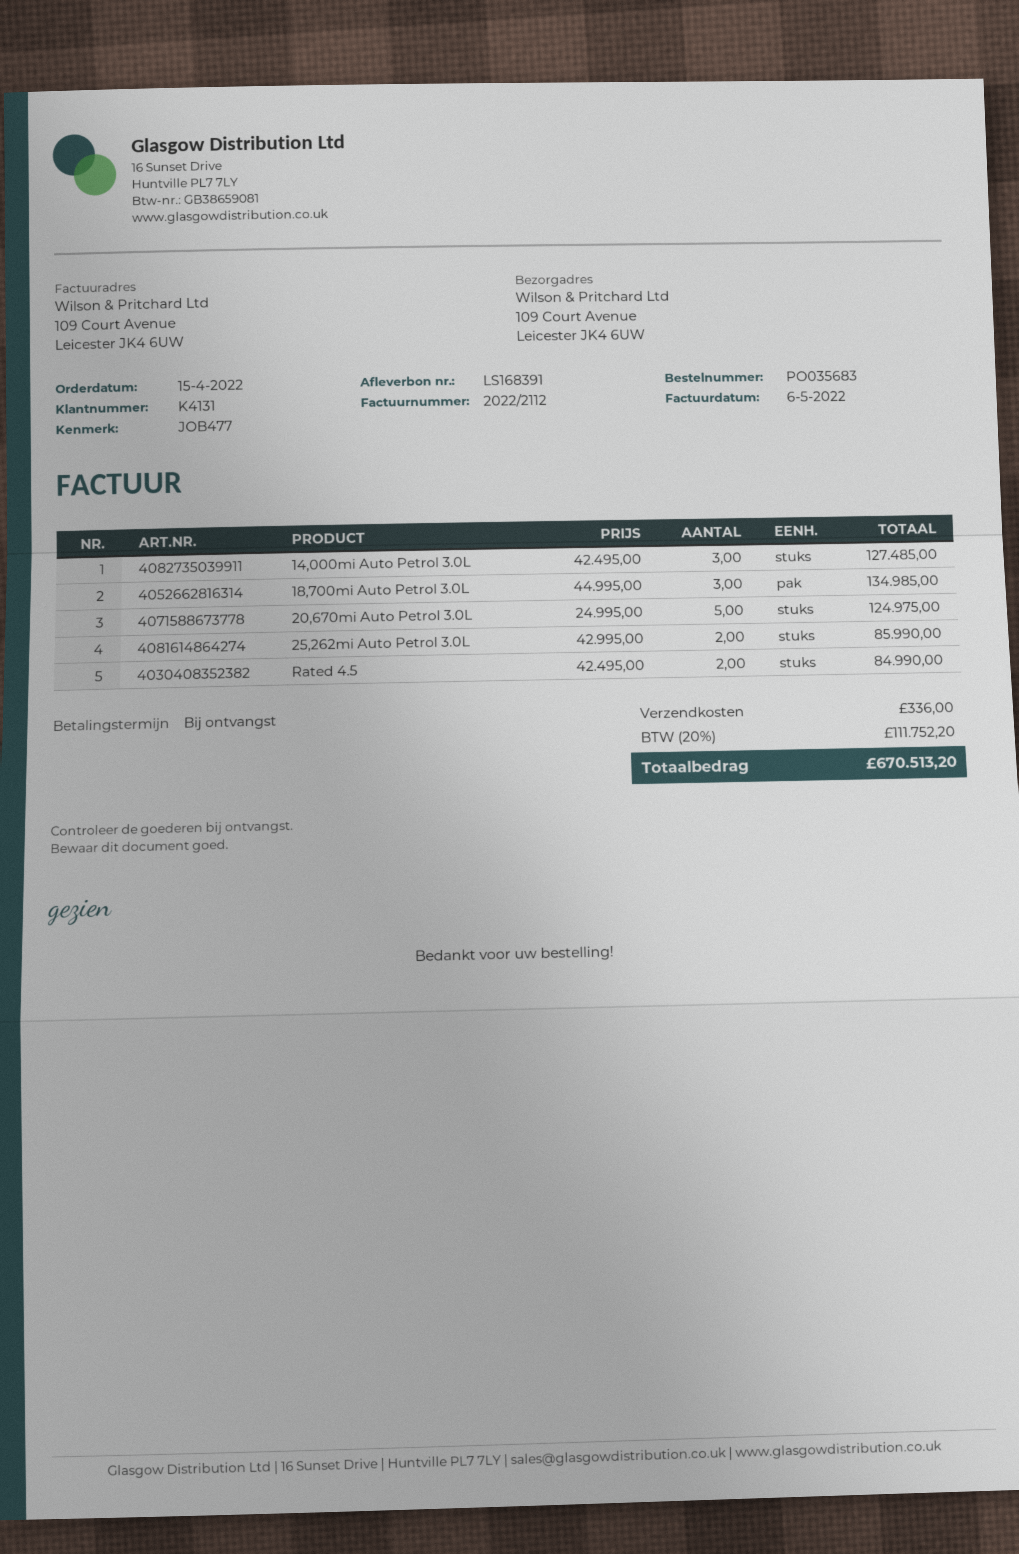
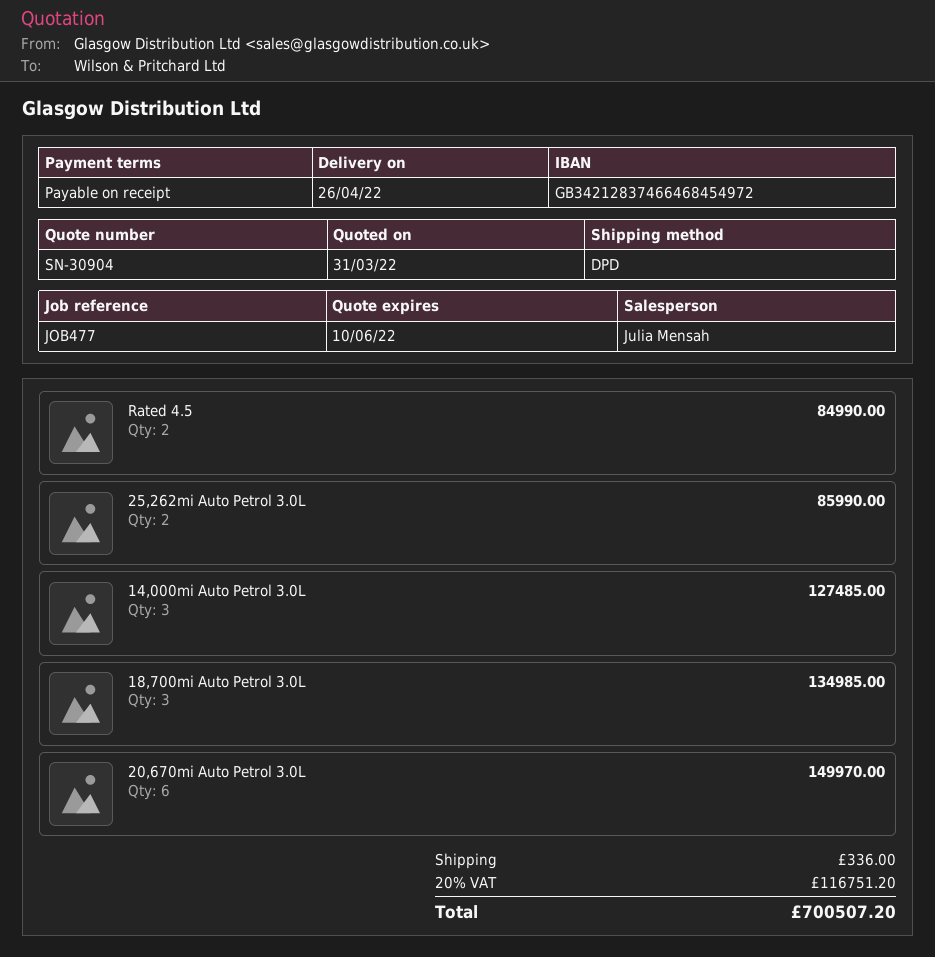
20,670mi Auto Petrol 3.0L: 5 for 124975.00 -> 6 for 149970.00
tax: 20% = 111752.20 -> 20% = 116751.20
total: 670513.20 -> 700507.20

